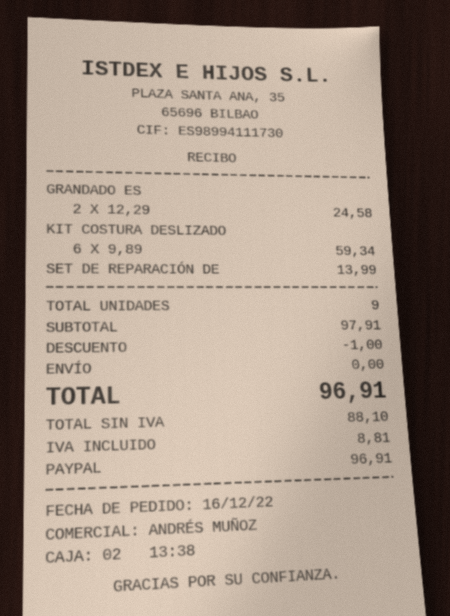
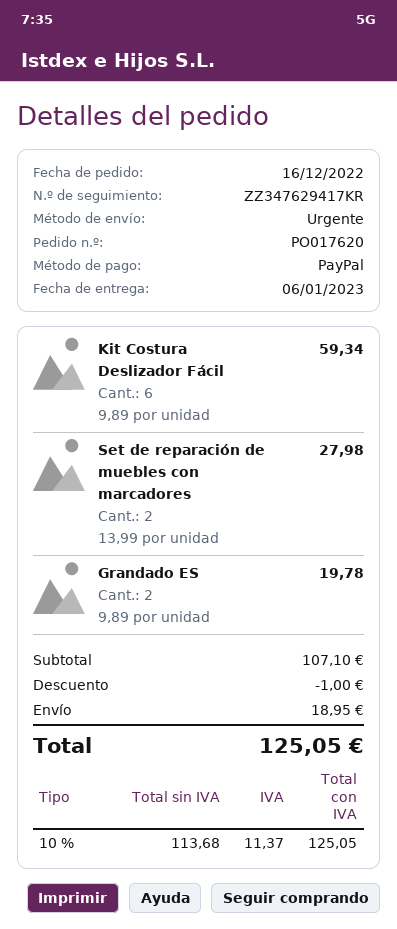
GRANDADO ES: 2 x 12.29 = 24.58 -> 2 x 9.89 = 19.78
SET DE REPARACIÓN DE: 1 x 13.99 = 13.99 -> 2 x 13.99 = 27.98
subtotal: 97.91 -> 107.10
shipping: 0.00 -> 18.95
net: 88.10 -> 113.68
tax: 8.81 -> 11.37
total: 96.91 -> 125.05

